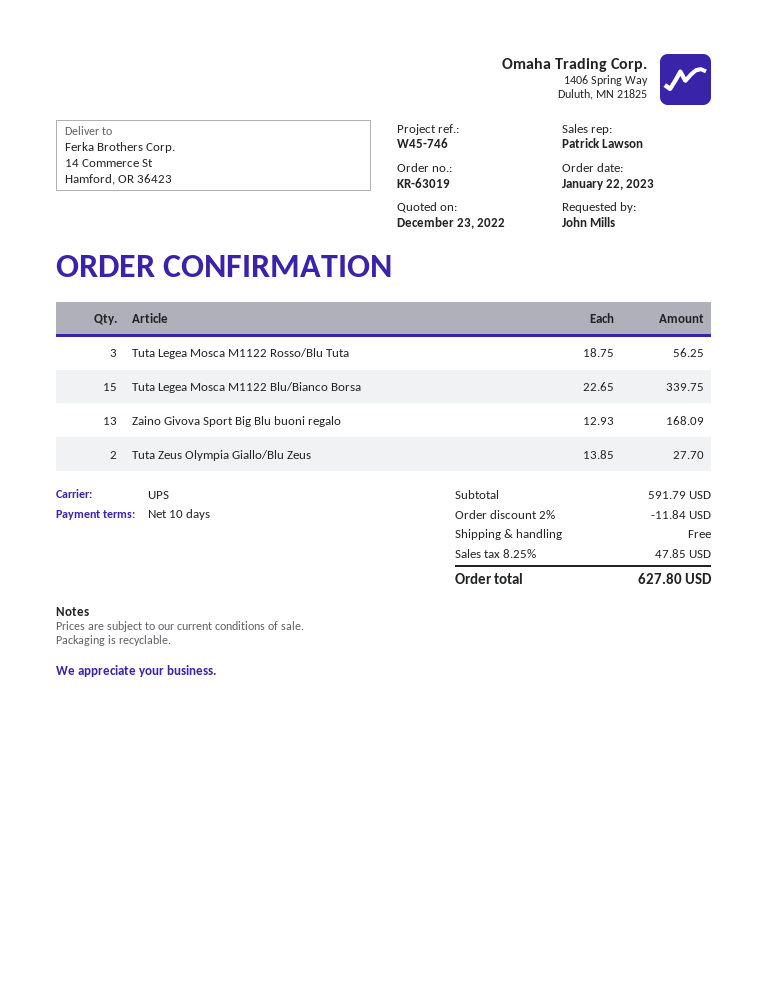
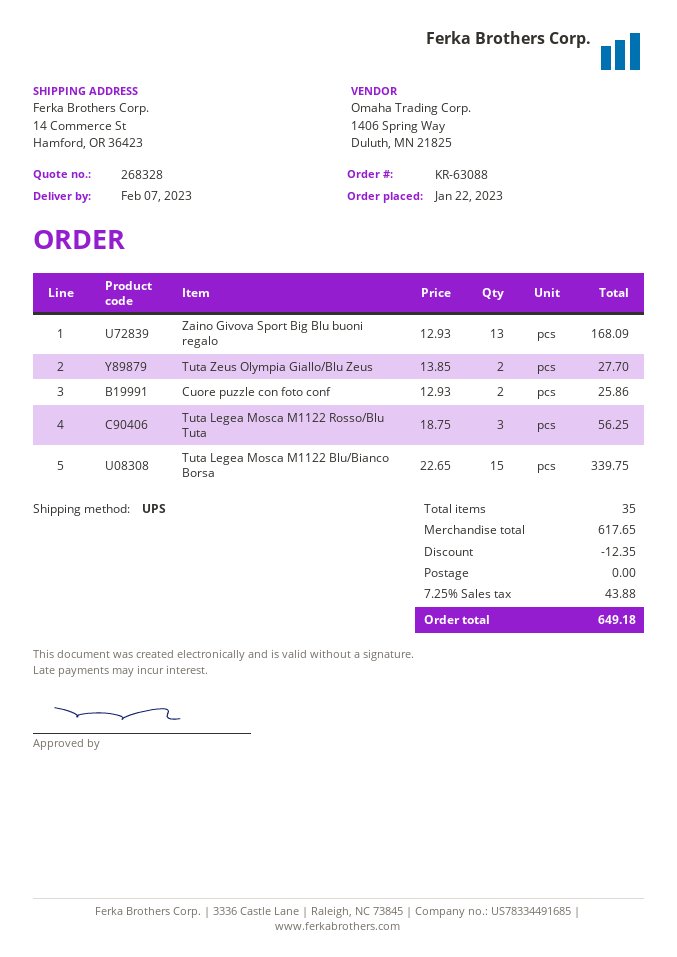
order number: KR-63019 -> KR-63088
Cuore puzzle con foto conf: none -> 2 x 12.93 = 25.86
subtotal: 591.79 -> 617.65
discount: 11.84 -> 12.35
tax: 8.25% = 47.85 -> 7.25% = 43.88
total: 627.80 -> 649.18

